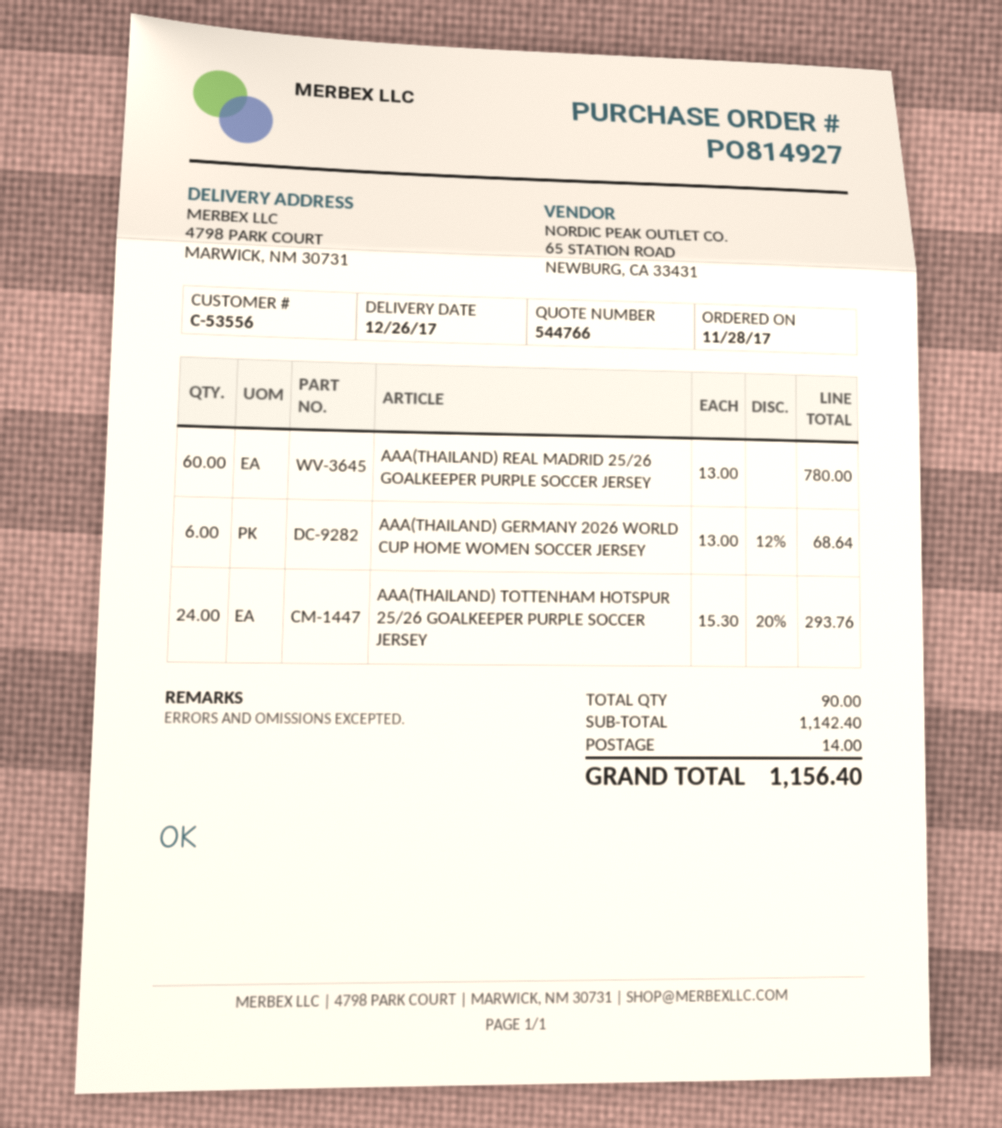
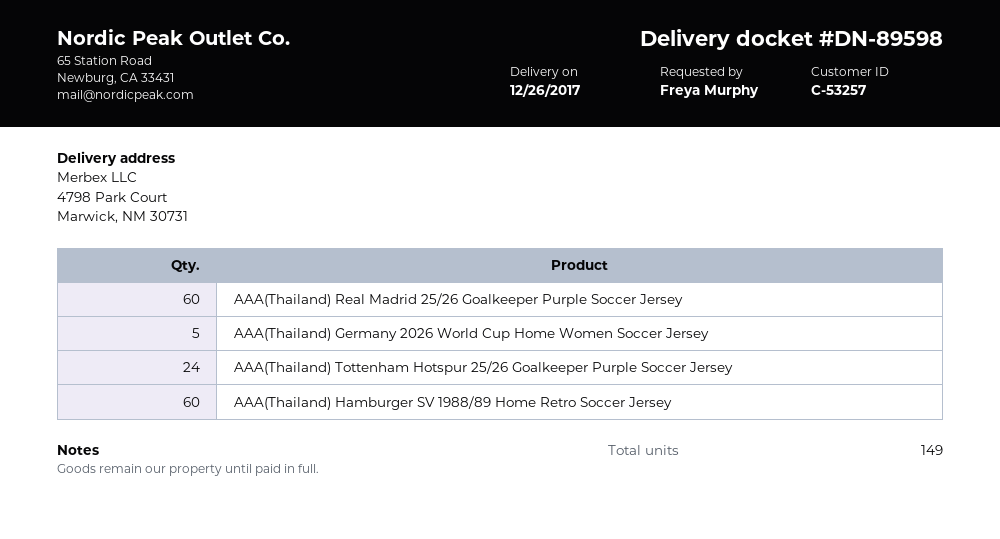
customer number: C-53556 -> C-53257
AAA(THAILAND) GERMANY 2026 WORLD CUP HOME WOMEN SOCCER JERSEY: 6 -> 5
AAA(Thailand) Hamburger SV 1988/89 Home Retro Soccer Jersey: none -> 60
total quantity: 90 -> 149

